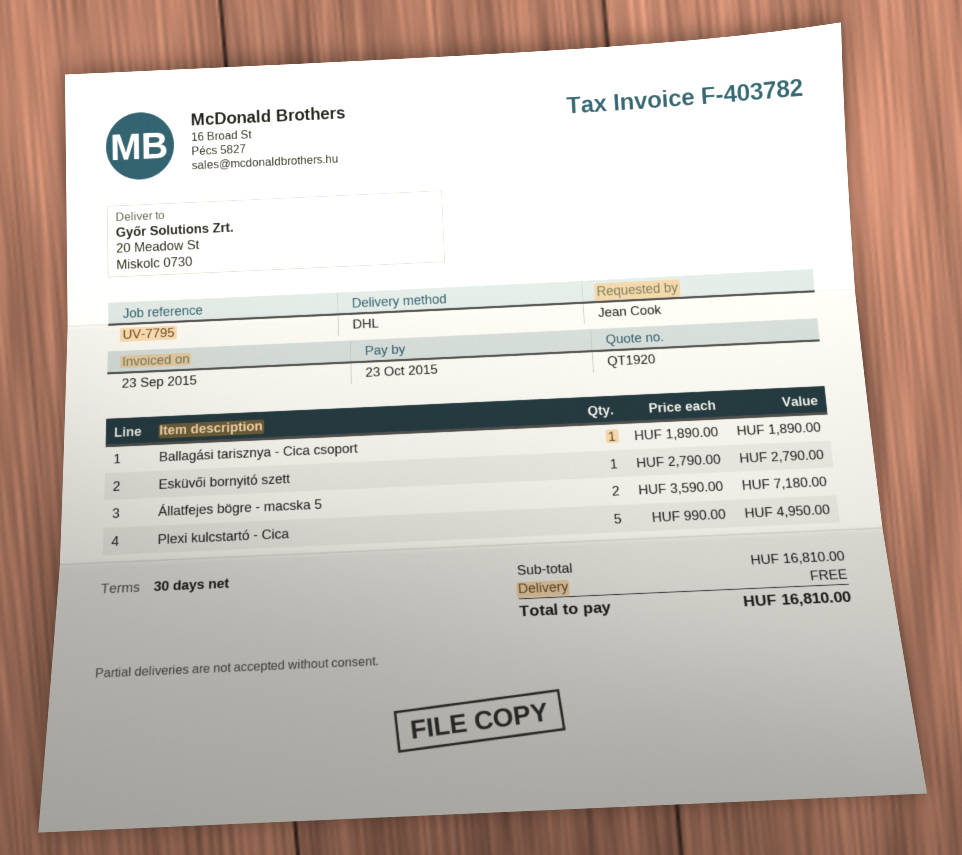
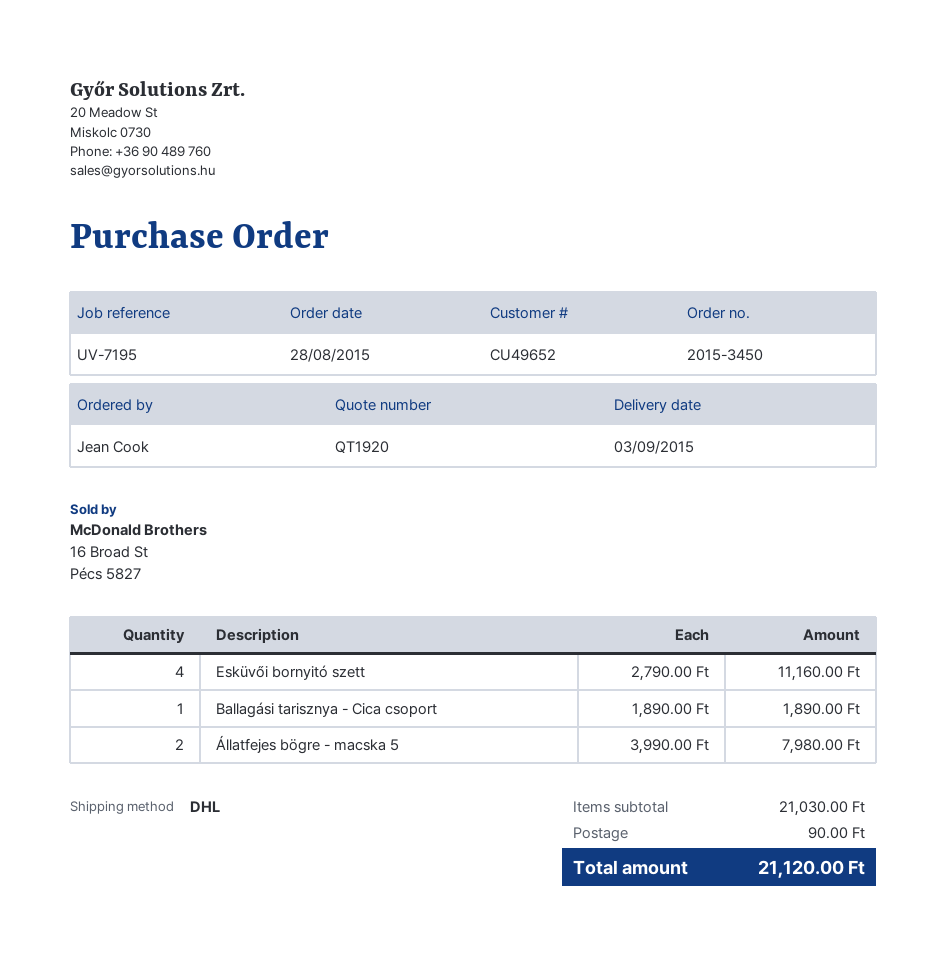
reference: UV-7795 -> UV-7195
Esküvői bornyitó szett: 1 x 2790.00 = 2790.00 -> 4 x 2790.00 = 11160.00
Állatfejes bögre - macska 5: 2 x 3590.00 = 7180.00 -> 2 x 3990.00 = 7980.00
Plexi kulcstartó - Cica: 5 x 990.00 = 4950.00 -> none
subtotal: 16810.00 -> 21030.00
shipping: 0.00 -> 90.00
total: 16810.00 -> 21120.00

